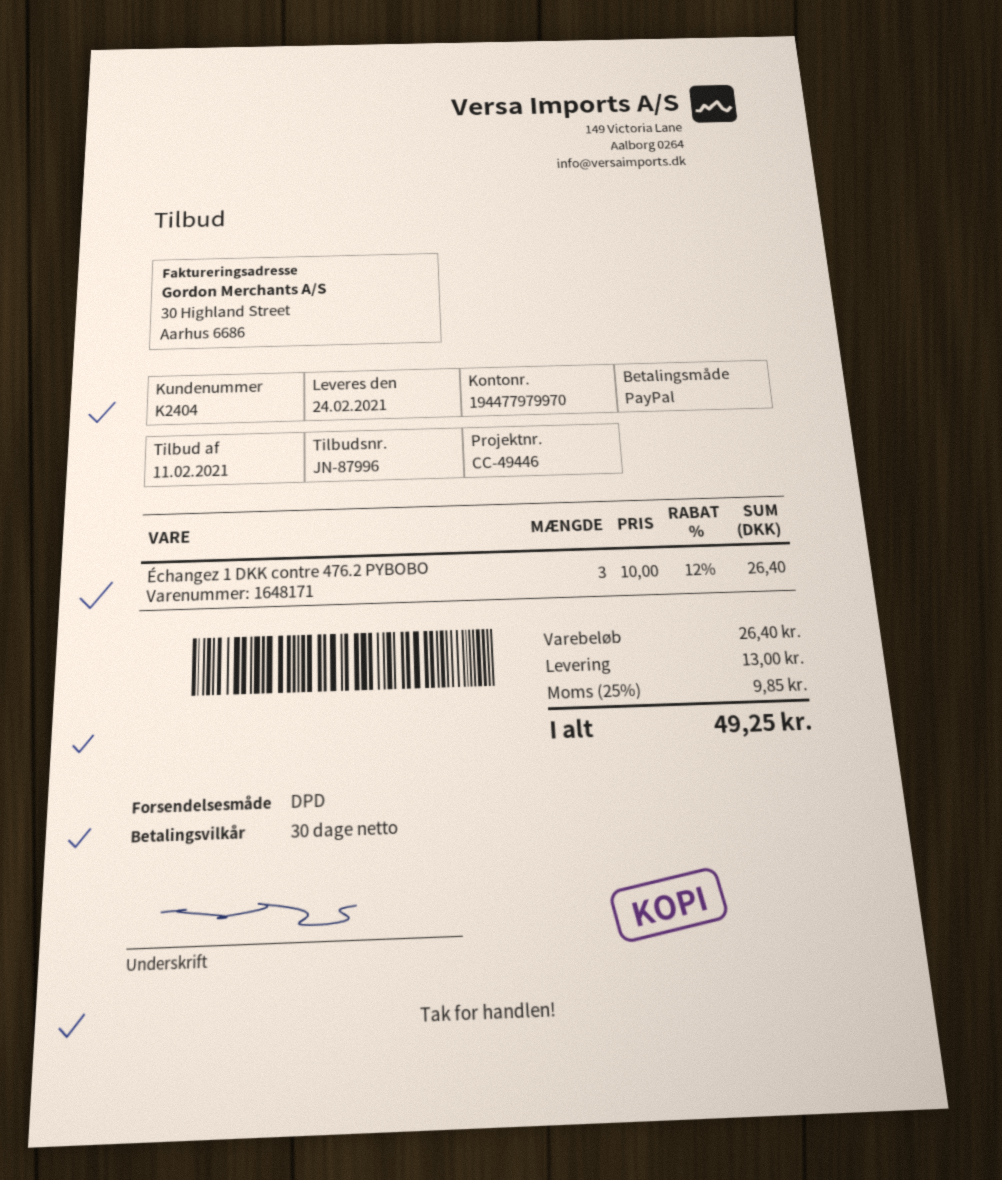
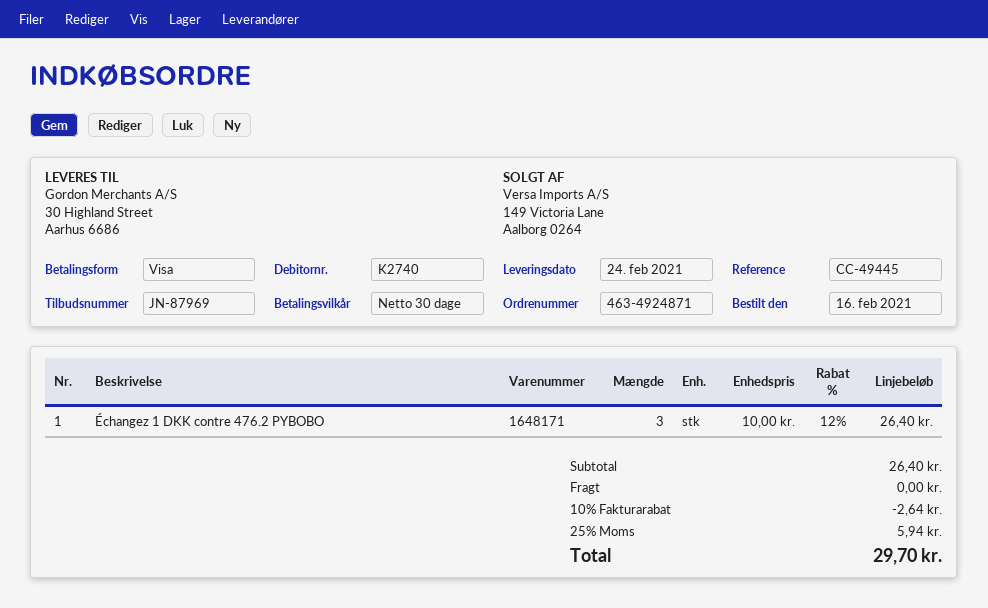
quote number: JN-87996 -> JN-87969
customer number: K2404 -> K2740
reference: CC-49446 -> CC-49445
payment method: PayPal -> Visa
discount: none -> 10% = 2.64
shipping: 13.00 -> 0.00
tax: 25% = 9.85 -> 25% = 5.94
total: 49.25 -> 29.70

